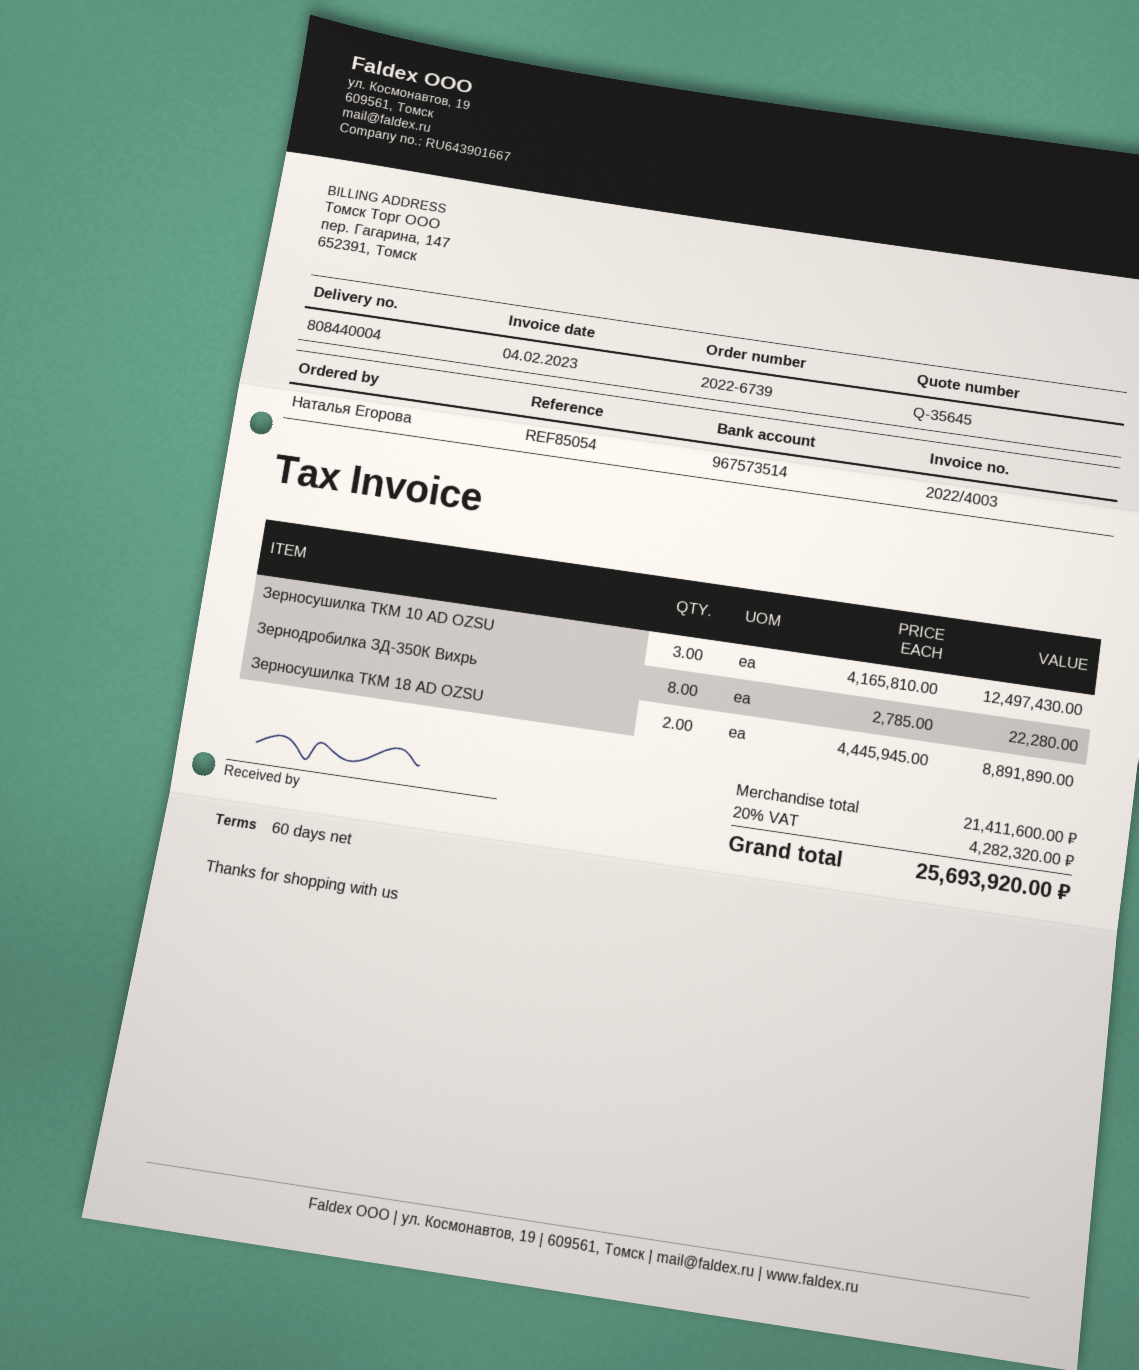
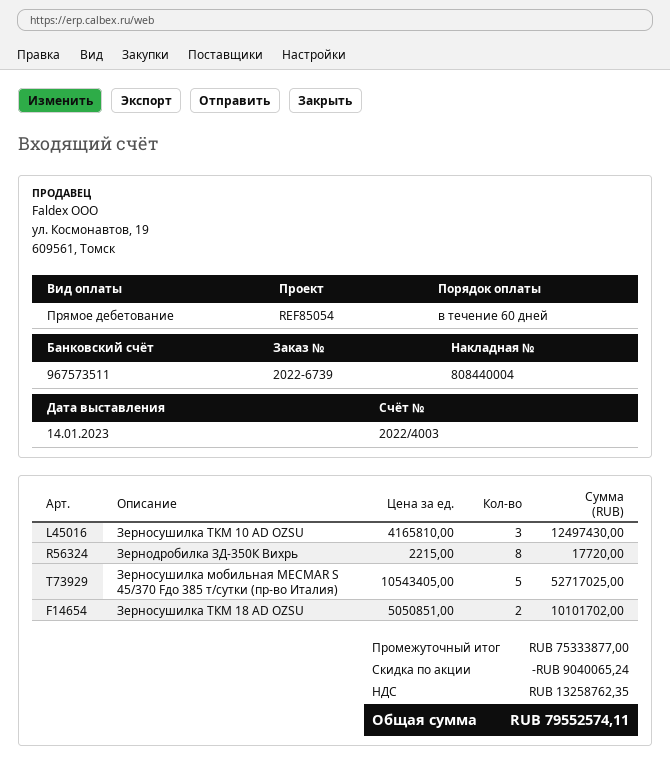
invoice date: 2023-02-04 -> 2023-01-14
bank account: 967573514 -> 967573511
Зернодробилка ЗД-350К Вихрь: 8 x 2785.00 = 22280.00 -> 8 x 2215.00 = 17720.00
Зерносушилка ТКМ 18 AD OZSU: 2 x 4445945.00 = 8891890.00 -> 2 x 5050851.00 = 10101702.00
Зерносушилка мобильная MECMAR S 45/370 Fдо 385 т/сутки (пр-во Италия): none -> 5 x 10543405.00 = 52717025.00
subtotal: 21411600.00 -> 75333877.00
discount: none -> 9040065.24
tax: 4282320.00 -> 13258762.35
total: 25693920.00 -> 79552574.11

